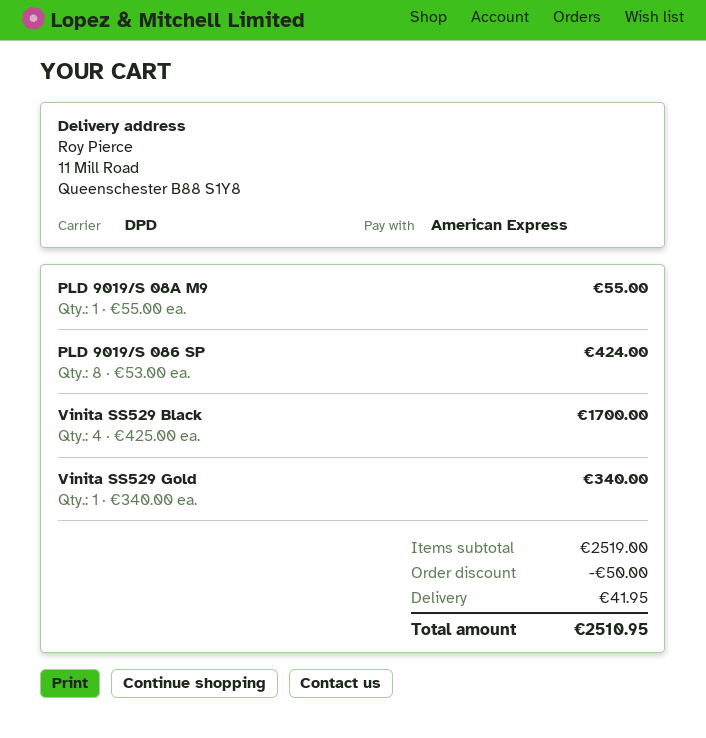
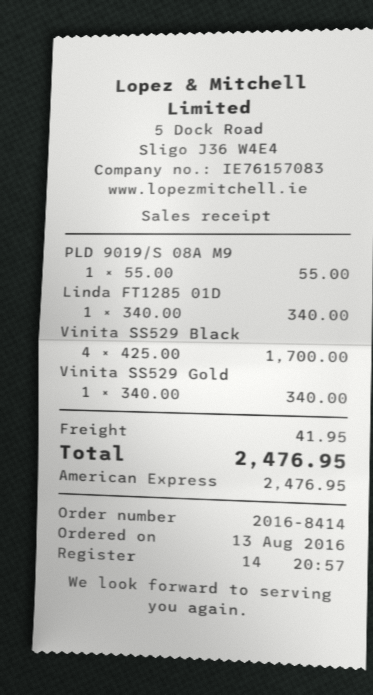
PLD 9019/S 086 SP: 8 x 53.00 = 424.00 -> none
Linda FT1285 01D: none -> 1 x 340.00 = 340.00
discount: 50.00 -> none
total: 2510.95 -> 2476.95

